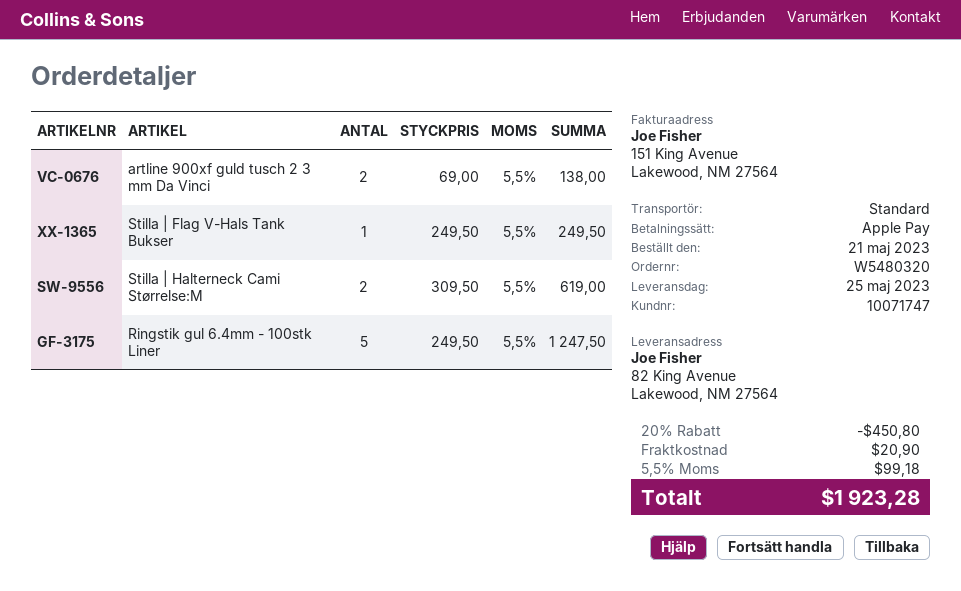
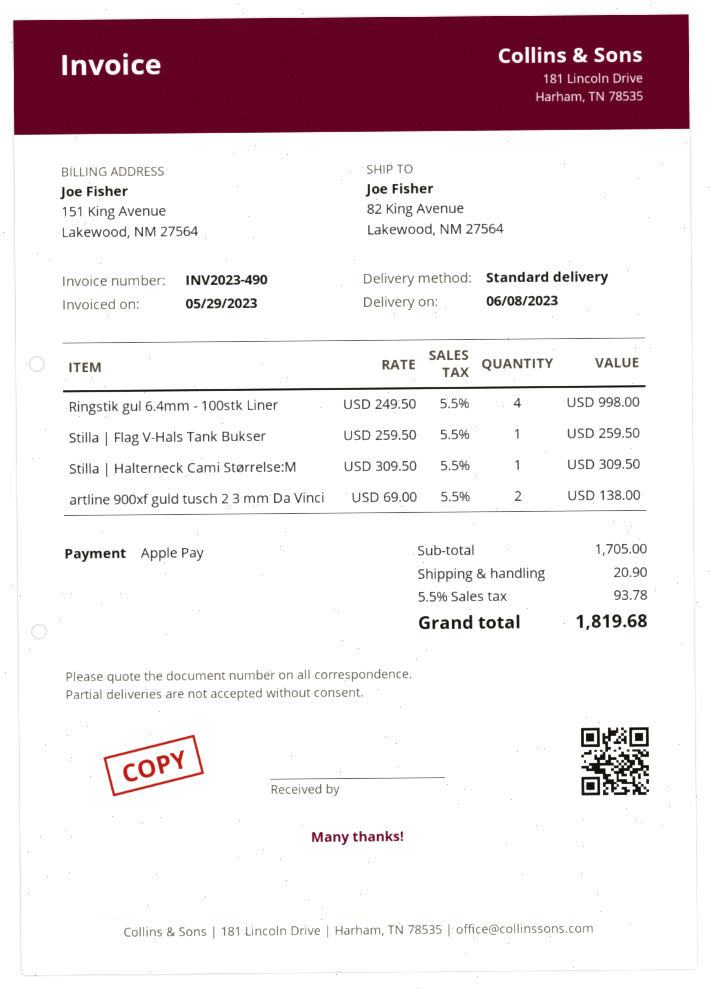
delivery date: 2023-05-25 -> 2023-06-08
Stilla | Flag V-Hals Tank Bukser: 1 x 249.50 = 249.50 -> 1 x 259.50 = 259.50
Stilla | Halterneck Cami Størrelse:M: 2 x 309.50 = 619.00 -> 1 x 309.50 = 309.50
Ringstik gul 6.4mm - 100stk Liner: 5 x 249.50 = 1247.50 -> 4 x 249.50 = 998.00
discount: 20% = 450.80 -> none
tax: 5.5% = 99.18 -> 5.5% = 93.78
total: 1923.28 -> 1819.68

